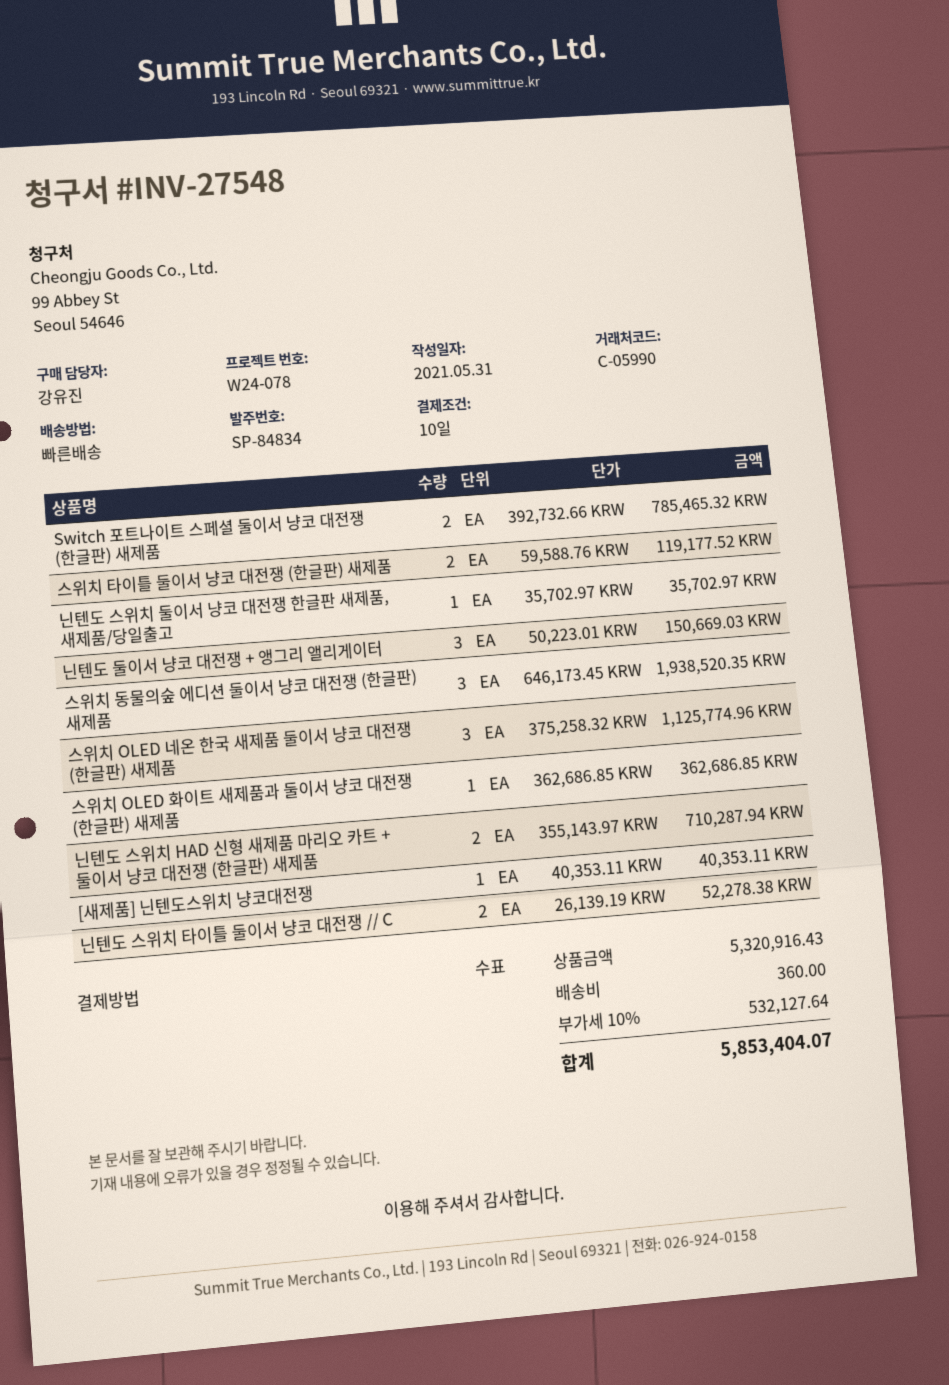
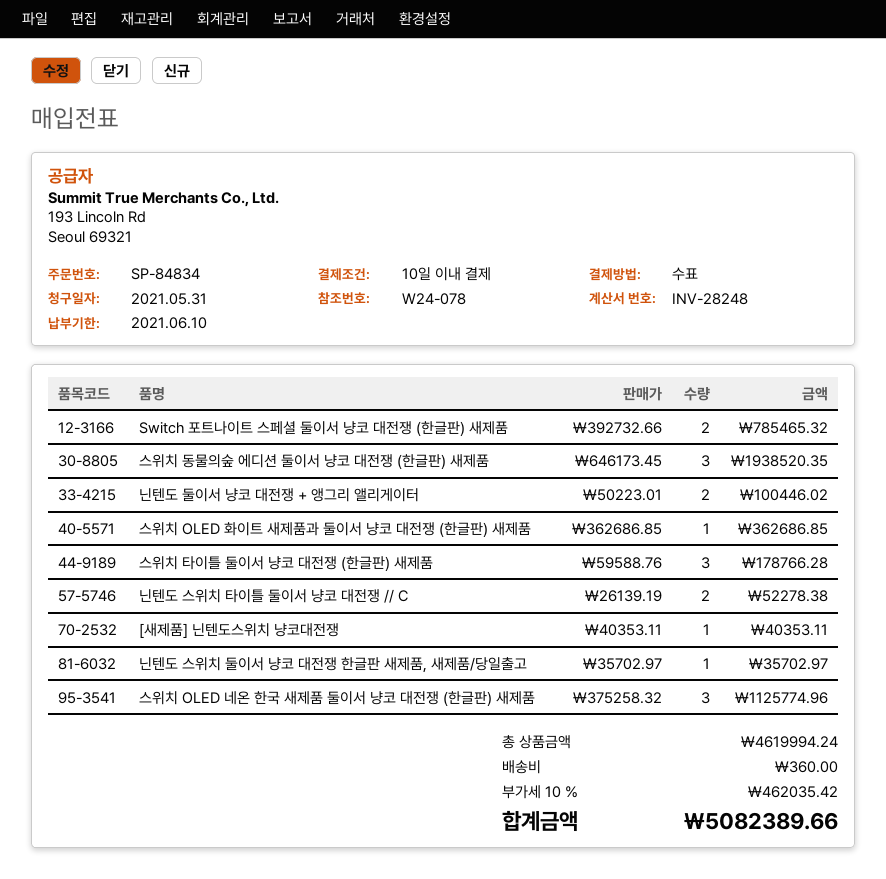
invoice number: INV-27548 -> INV-28248
스위치 타이틀 둘이서 냥코 대전쟁 (한글판) 새제품: 2 x 59588.76 = 119177.52 -> 3 x 59588.76 = 178766.28
닌텐도 둘이서 냥코 대전쟁 + 앵그리 앨리게이터: 3 x 50223.01 = 150669.03 -> 2 x 50223.01 = 100446.02
닌텐도 스위치 HAD 신형 새제품 마리오 카트 + 둘이서 냥코 대전쟁 (한글판) 새제품: 2 x 355143.97 = 710287.94 -> none
subtotal: 5320916.43 -> 4619994.24
tax: 10% = 532127.64 -> 10% = 462035.42
total: 5853404.07 -> 5082389.66

